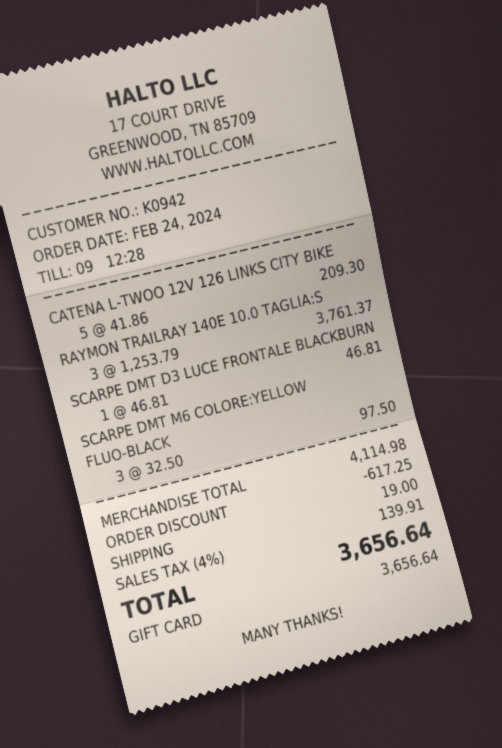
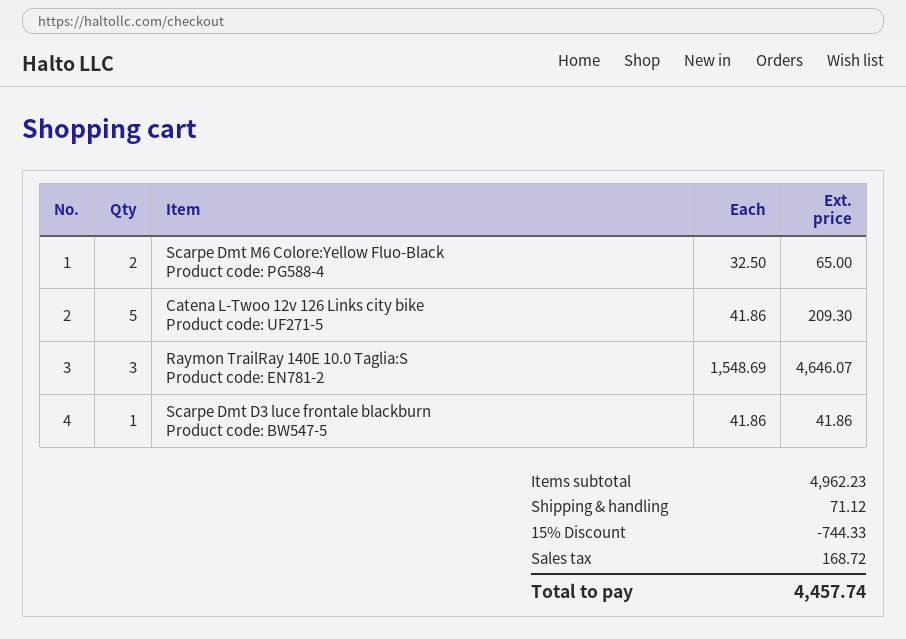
RAYMON TRAILRAY 140E 10.0 TAGLIA:S: 3 x 1253.79 = 3761.37 -> 3 x 1548.69 = 4646.07
SCARPE DMT D3 LUCE FRONTALE BLACKBURN: 1 x 46.81 = 46.81 -> 1 x 41.86 = 41.86
SCARPE DMT M6 COLORE:YELLOW FLUO-BLACK: 3 x 32.50 = 97.50 -> 2 x 32.50 = 65.00
subtotal: 4114.98 -> 4962.23
discount: 617.25 -> 744.33
shipping: 19.00 -> 71.12
tax: 139.91 -> 168.72
total: 3656.64 -> 4457.74

